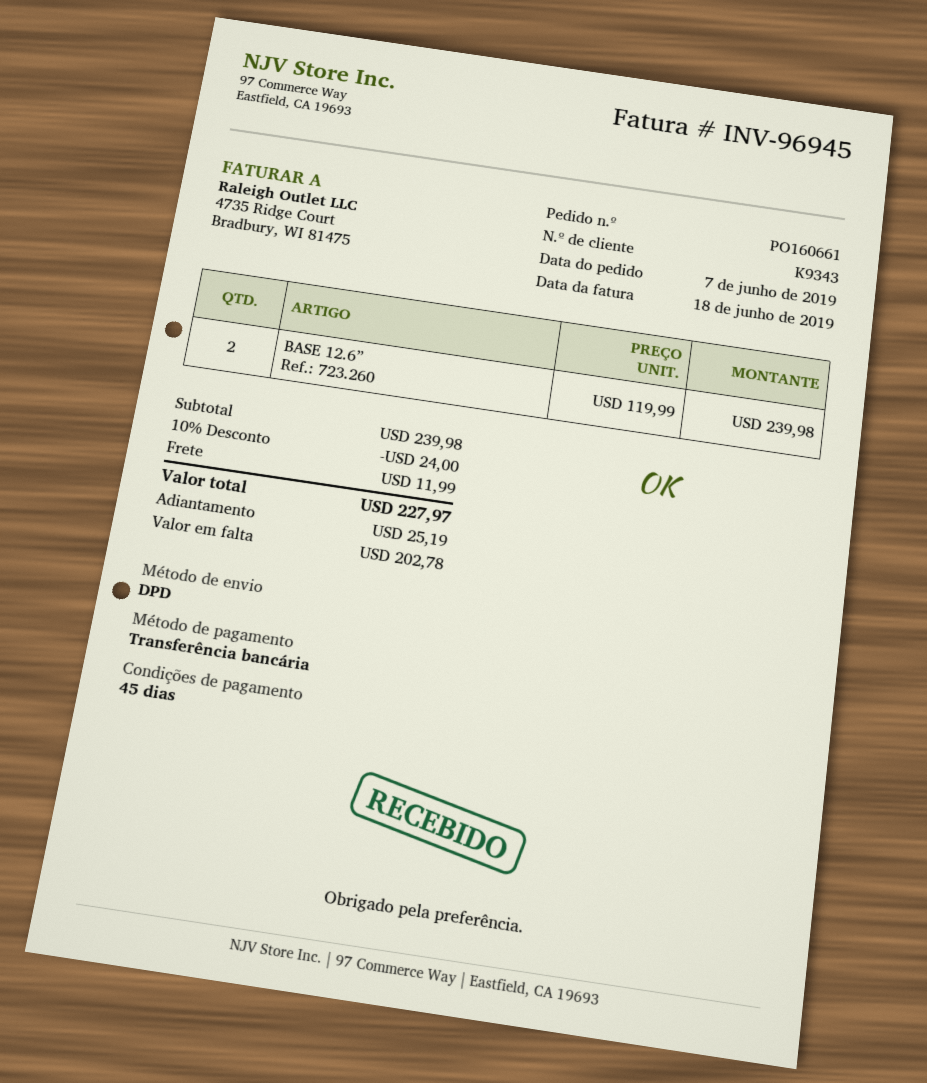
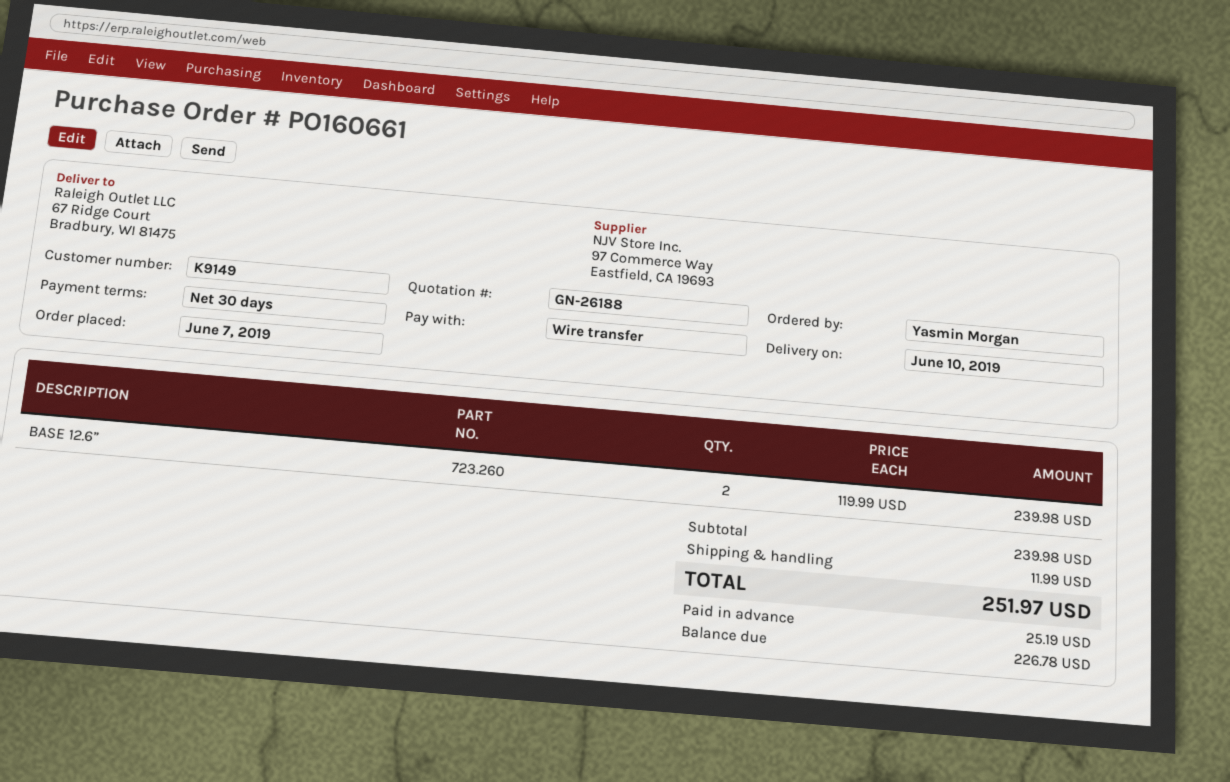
payment terms: 45 days -> 30 days
customer number: K9343 -> K9149
discount: 10% = 24.00 -> none
total: 227.97 -> 251.97
balance: 202.78 -> 226.78

